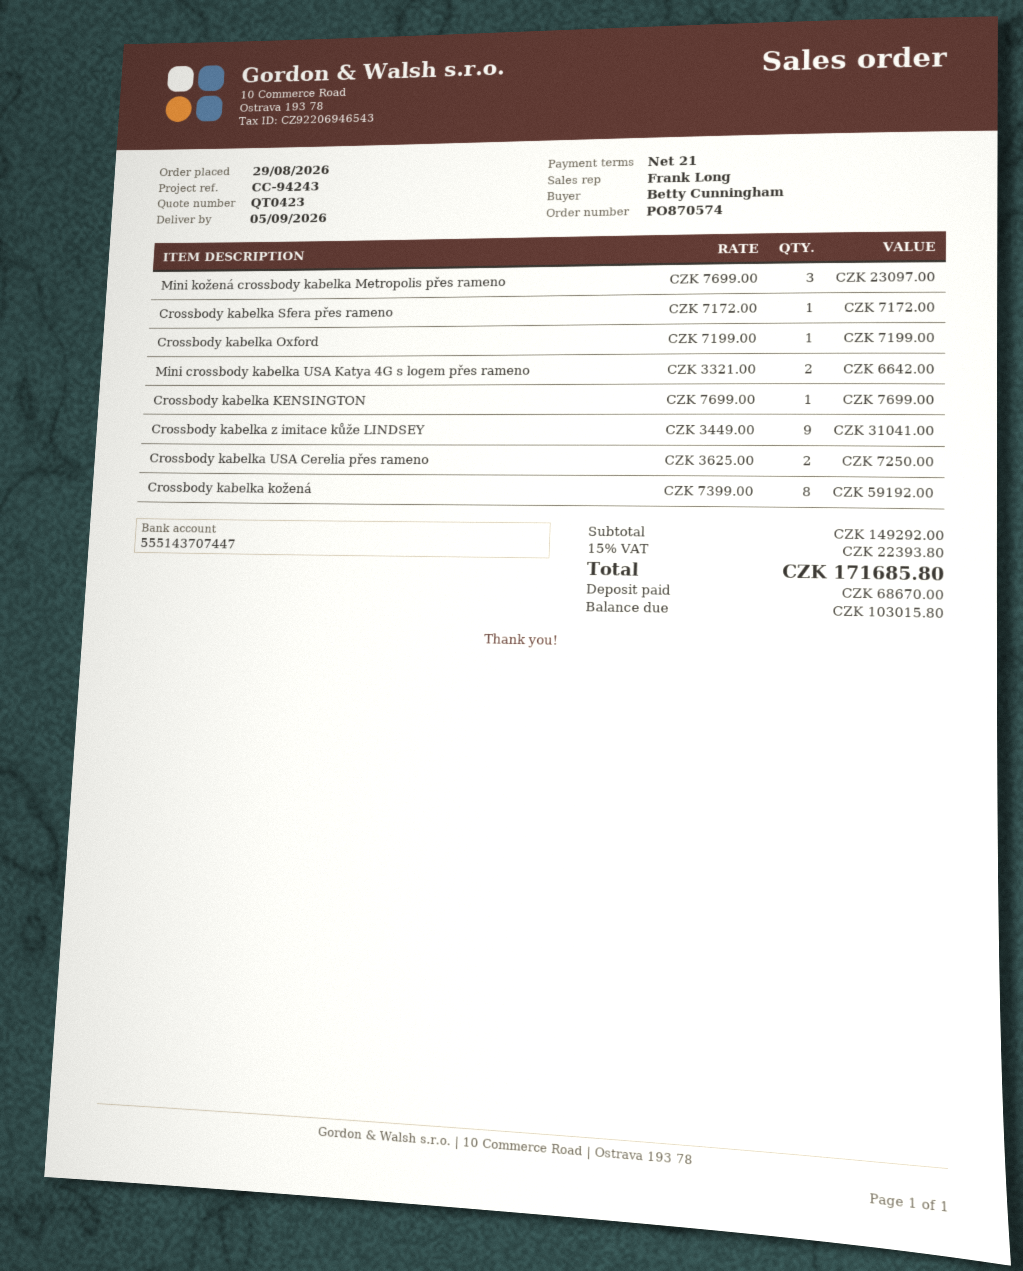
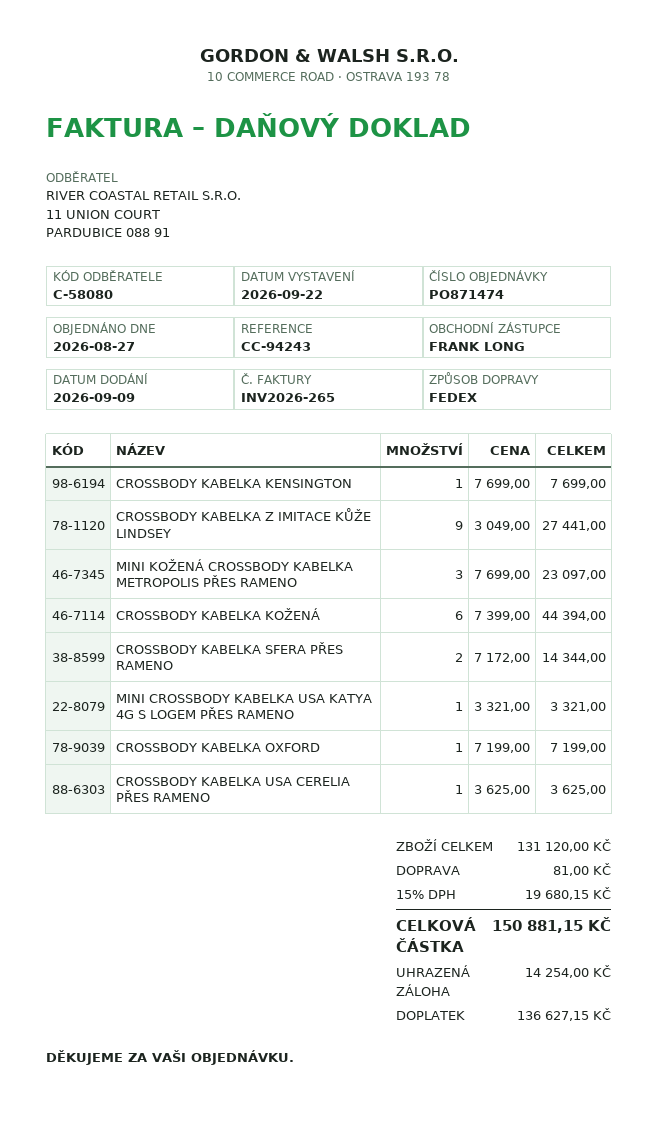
order number: PO870574 -> PO871474
order date: 2026-08-29 -> 2026-08-27
delivery date: 2026-09-05 -> 2026-09-09
Crossbody kabelka Sfera přes rameno: 1 x 7172.00 = 7172.00 -> 2 x 7172.00 = 14344.00
Mini crossbody kabelka USA Katya 4G s logem přes rameno: 2 x 3321.00 = 6642.00 -> 1 x 3321.00 = 3321.00
Crossbody kabelka z imitace kůže LINDSEY: 9 x 3449.00 = 31041.00 -> 9 x 3049.00 = 27441.00
Crossbody kabelka USA Cerelia přes rameno: 2 x 3625.00 = 7250.00 -> 1 x 3625.00 = 3625.00
Crossbody kabelka kožená: 8 x 7399.00 = 59192.00 -> 6 x 7399.00 = 44394.00
subtotal: 149292.00 -> 131120.00
shipping: none -> 81.00
tax: 15% = 22393.80 -> 15% = 19680.15
total: 171685.80 -> 150881.15
deposit: 68670.00 -> 14254.00
balance: 103015.80 -> 136627.15

